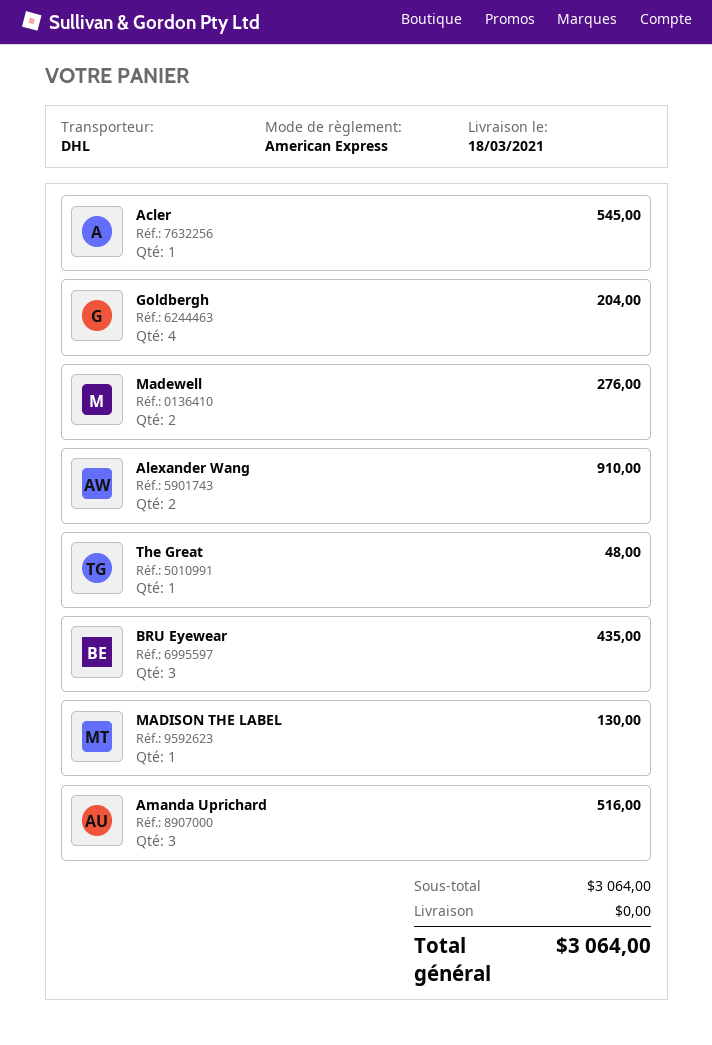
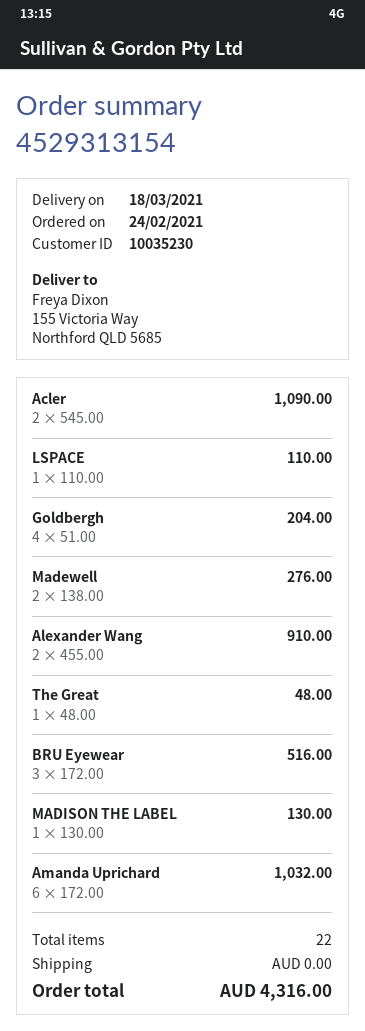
Acler: 1 for 545.00 -> 2 for 1090.00
BRU Eyewear: 3 for 435.00 -> 3 for 516.00
Amanda Uprichard: 3 for 516.00 -> 6 for 1032.00
LSPACE: none -> 1 for 110.00
total: 3064.00 -> 4316.00

